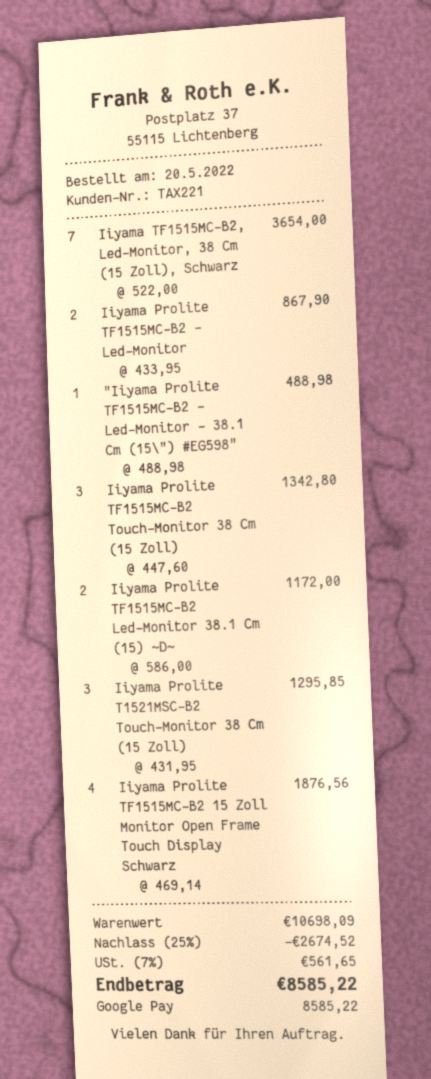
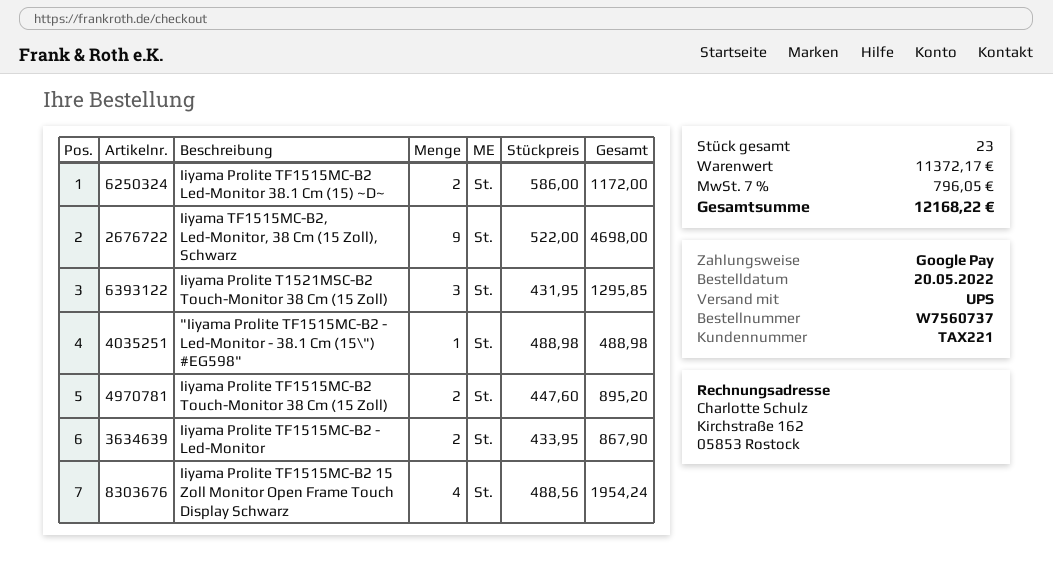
Iiyama TF1515MC-B2, Led-Monitor, 38 Cm (15 Zoll), Schwarz: 7 x 522.00 = 3654.00 -> 9 x 522.00 = 4698.00
Iiyama Prolite TF1515MC-B2 Touch-Monitor 38 Cm (15 Zoll): 3 x 447.60 = 1342.80 -> 2 x 447.60 = 895.20
Iiyama Prolite TF1515MC-B2 15 Zoll Monitor Open Frame Touch Display Schwarz: 4 x 469.14 = 1876.56 -> 4 x 488.56 = 1954.24
subtotal: 10698.09 -> 11372.17
discount: 25% = 2674.52 -> none
tax: 7% = 561.65 -> 7% = 796.05
total: 8585.22 -> 12168.22

